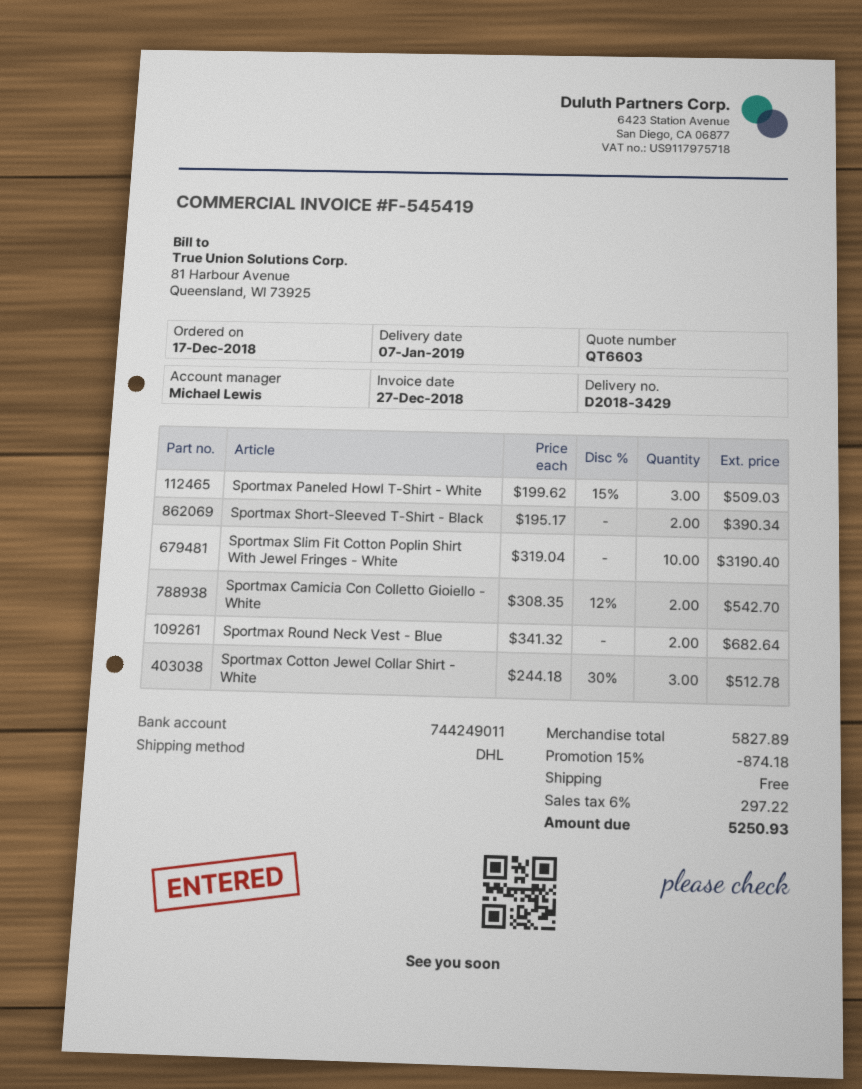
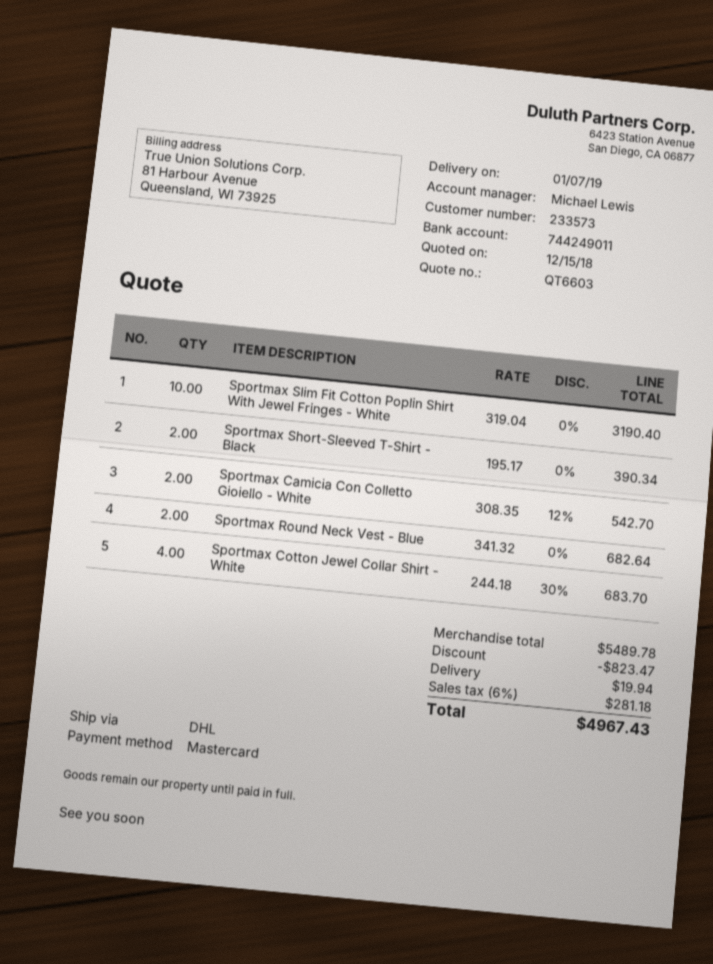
Sportmax Paneled Howl T-Shirt - White: 3 x 199.62 - 15% = 509.03 -> none
Sportmax Cotton Jewel Collar Shirt - White: 3 x 244.18 - 30% = 512.78 -> 4 x 244.18 - 30% = 683.70
subtotal: 5827.89 -> 5489.78
discount: 874.18 -> 823.47
shipping: 0.00 -> 19.94
tax: 6% = 297.22 -> 6% = 281.18
total: 5250.93 -> 4967.43

